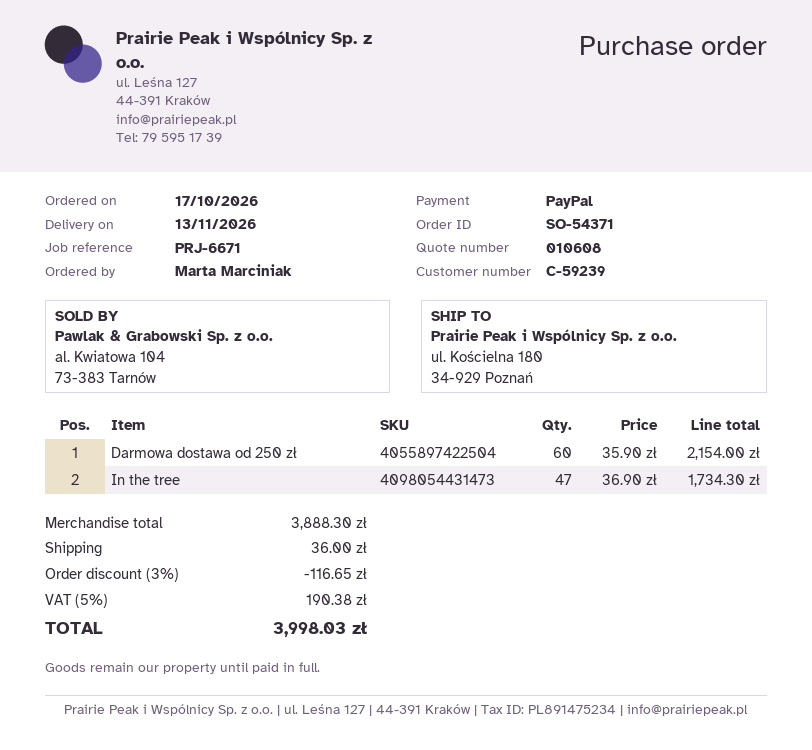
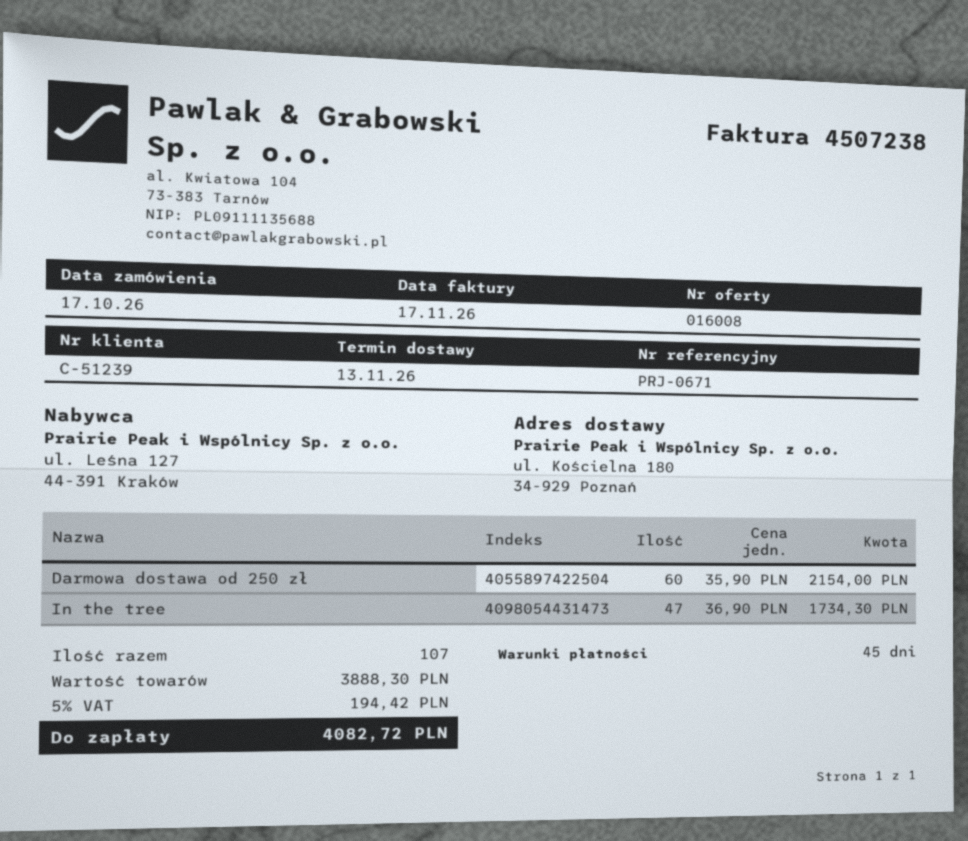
quote number: 010608 -> 016008
customer number: C-59239 -> C-51239
reference: PRJ-6671 -> PRJ-0671
discount: 3% = 116.65 -> none
shipping: 36.00 -> none
tax: 5% = 190.38 -> 5% = 194.42
total: 3998.03 -> 4082.72

